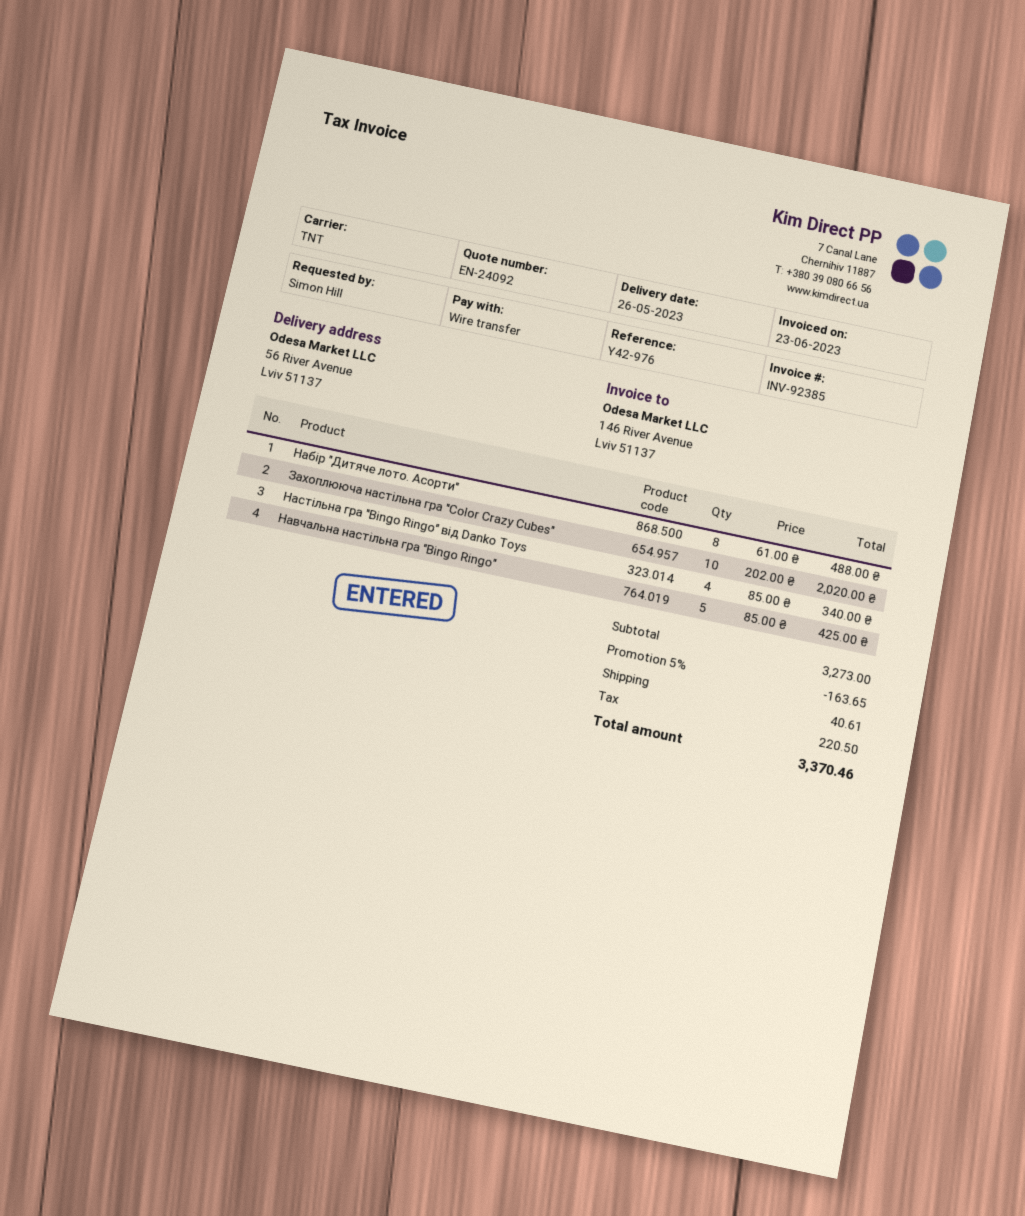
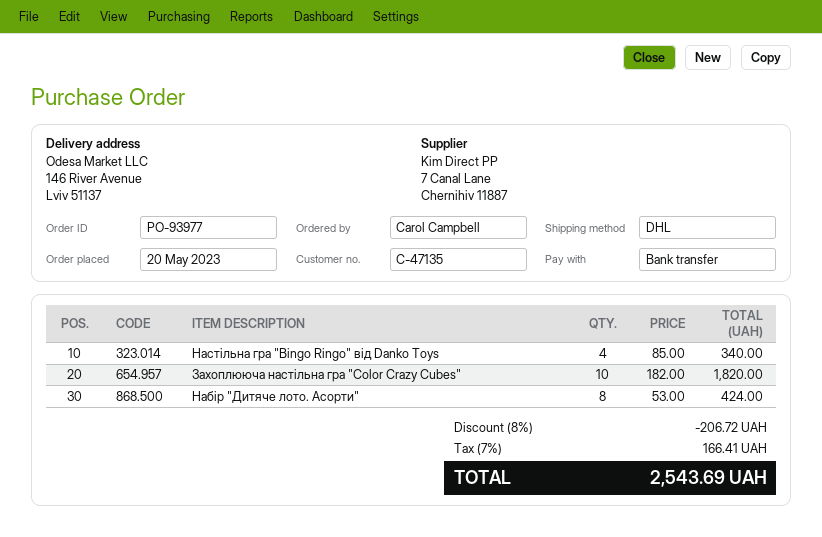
ordered by: Simon Hill -> Carol Campbell
shipping method: TNT -> DHL
ship to: 56 River Avenue, Lviv 51137 -> 146 River Avenue, Lviv 51137
Набір "Дитяче лото. Асорти": 8 x 61.00 = 488.00 -> 8 x 53.00 = 424.00
Захоплююча настільна гра "Color Crazy Cubes": 10 x 202.00 = 2020.00 -> 10 x 182.00 = 1820.00
Навчальна настільна гра "Bingo Ringo": 5 x 85.00 = 425.00 -> none
discount: 5% = 163.65 -> 8% = 206.72
shipping: 40.61 -> none
tax: 220.50 -> 166.41
total: 3370.46 -> 2543.69

